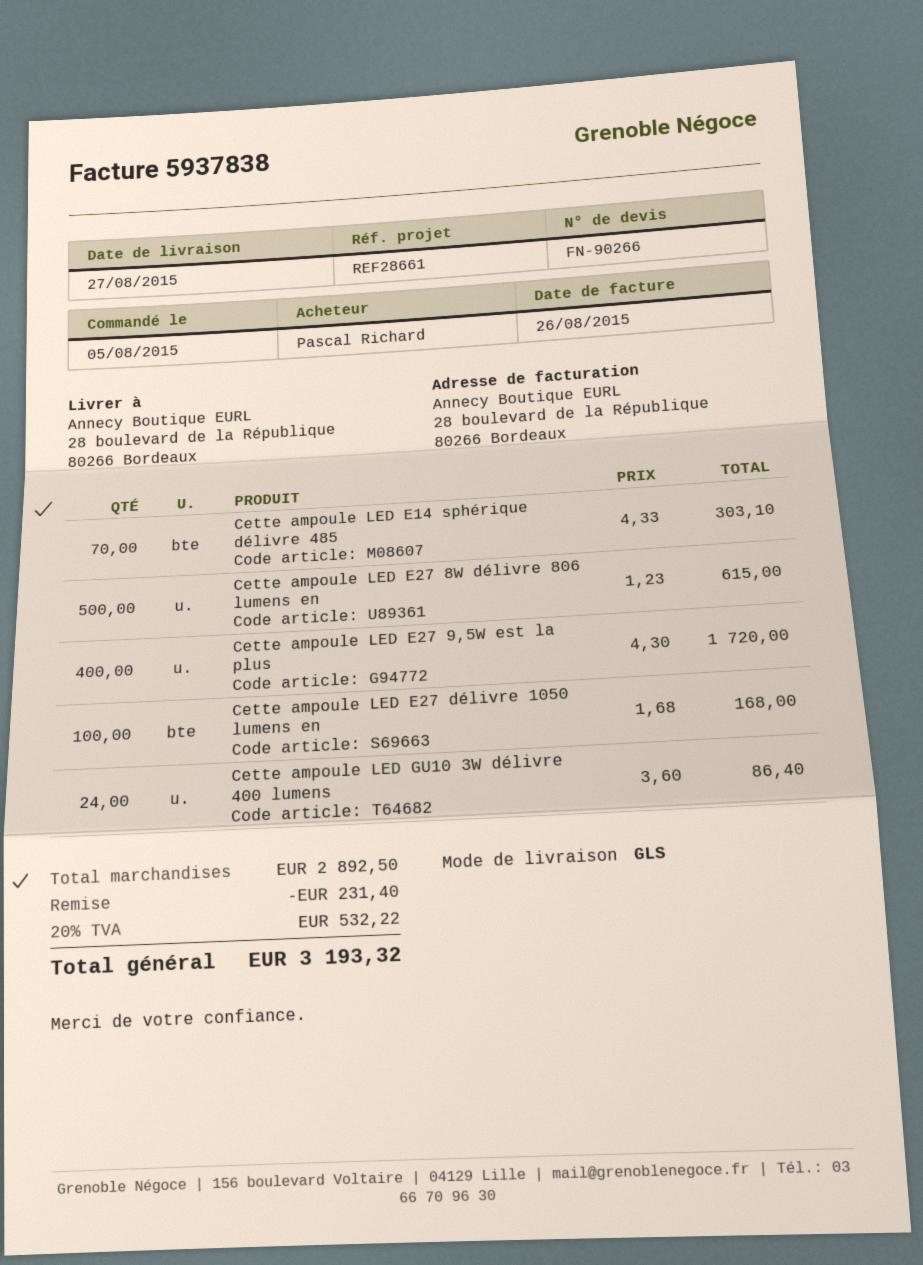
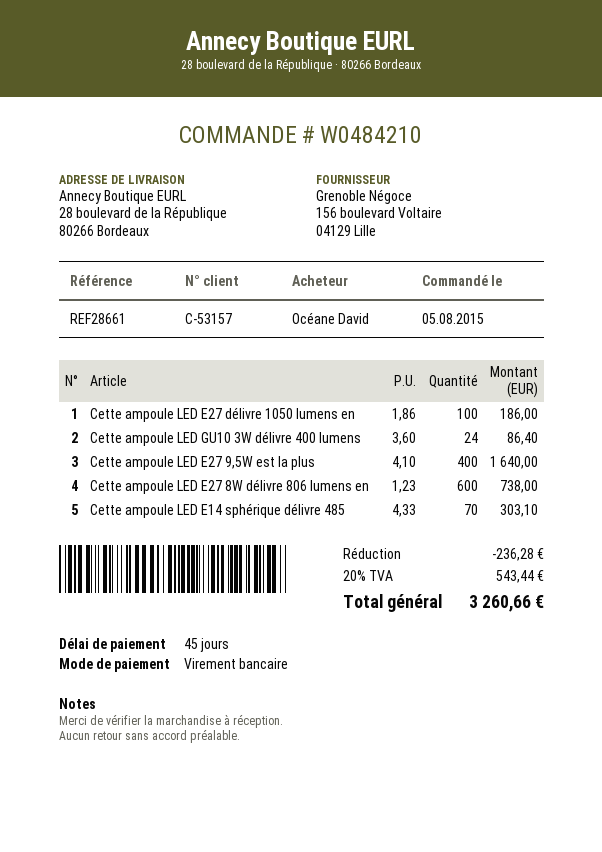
ordered by: Pascal Richard -> Océane David
Cette ampoule LED E27 8W délivre 806 lumens en: 500 x 1.23 = 615.00 -> 600 x 1.23 = 738.00
Cette ampoule LED E27 9,5W est la plus: 400 x 4.30 = 1720.00 -> 400 x 4.10 = 1640.00
Cette ampoule LED E27 délivre 1050 lumens en: 100 x 1.68 = 168.00 -> 100 x 1.86 = 186.00
discount: 231.40 -> 236.28
tax: 20% = 532.22 -> 20% = 543.44
total: 3193.32 -> 3260.66

